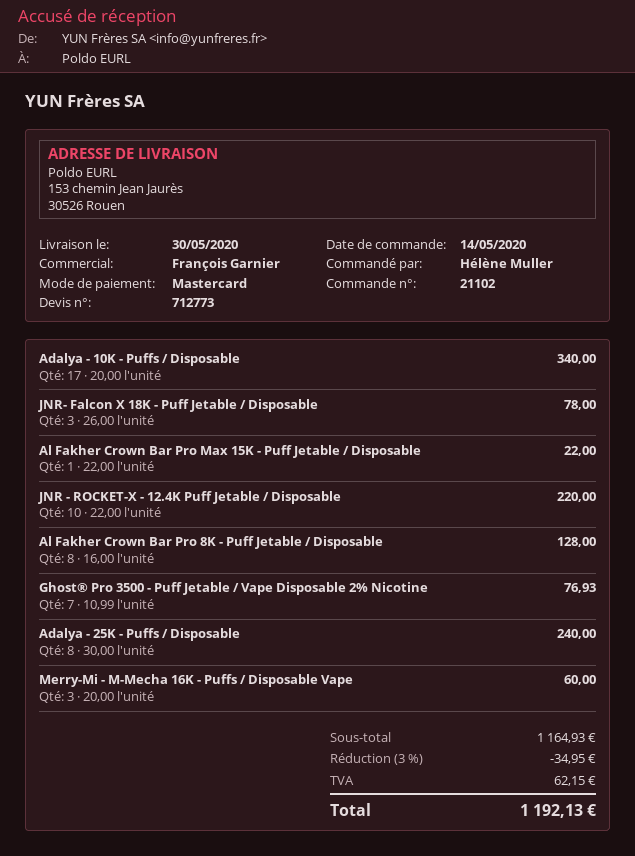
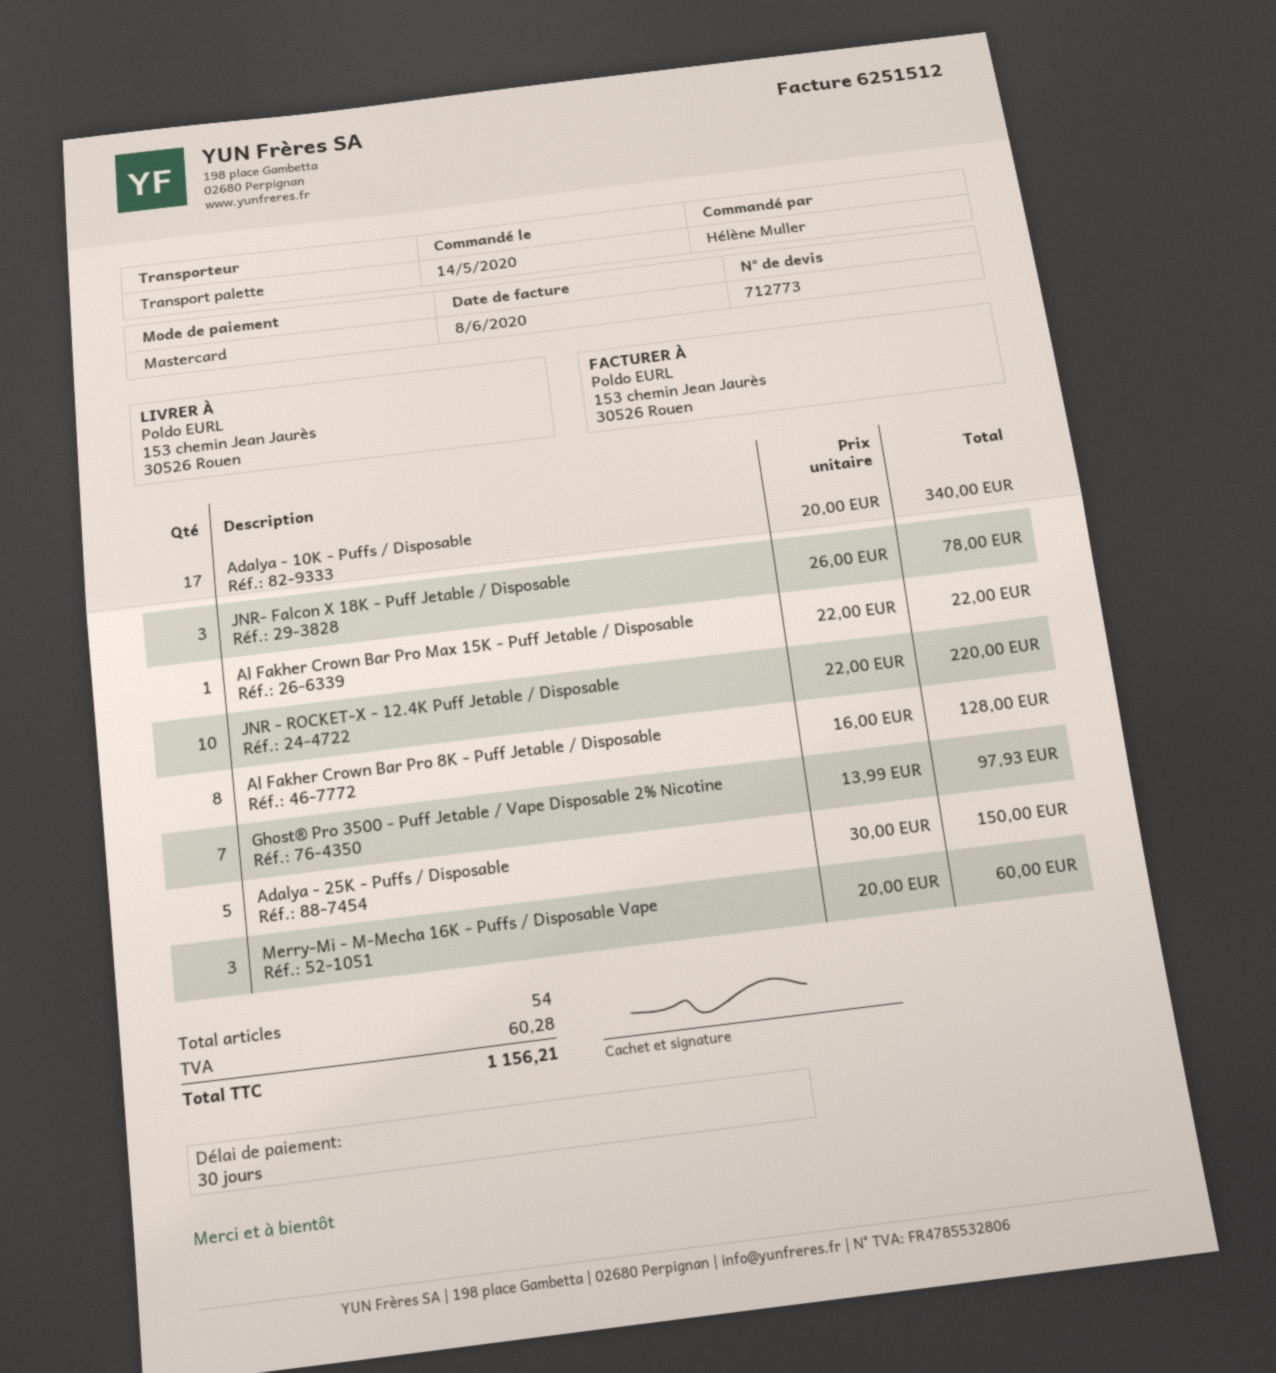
Ghost® Pro 3500 - Puff Jetable / Vape Disposable 2% Nicotine: 7 x 10.99 = 76.93 -> 7 x 13.99 = 97.93
Adalya - 25K - Puffs / Disposable: 8 x 30.00 = 240.00 -> 5 x 30.00 = 150.00
discount: 3% = 34.95 -> none
tax: 62.15 -> 60.28
total: 1192.13 -> 1156.21

